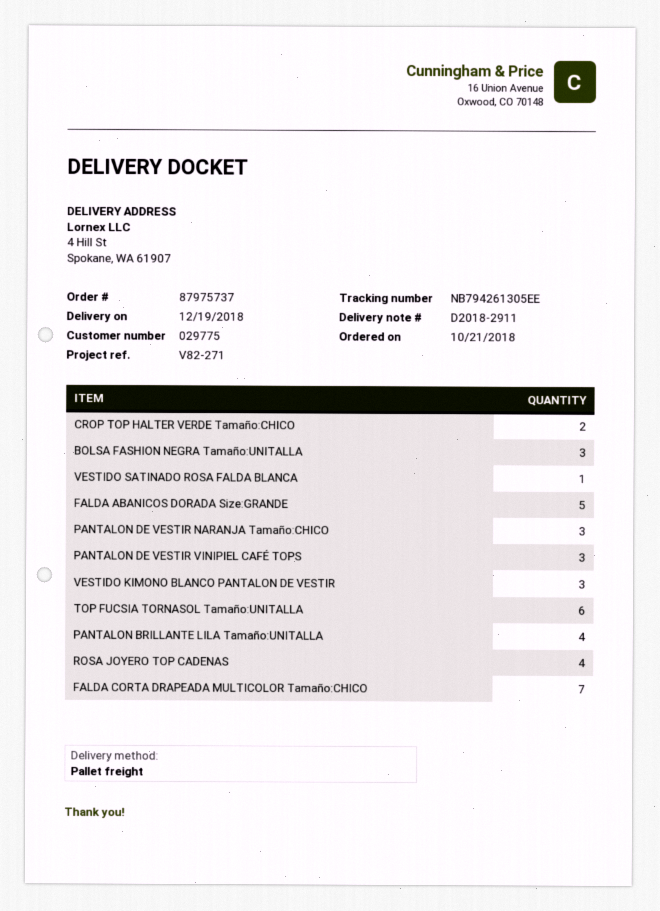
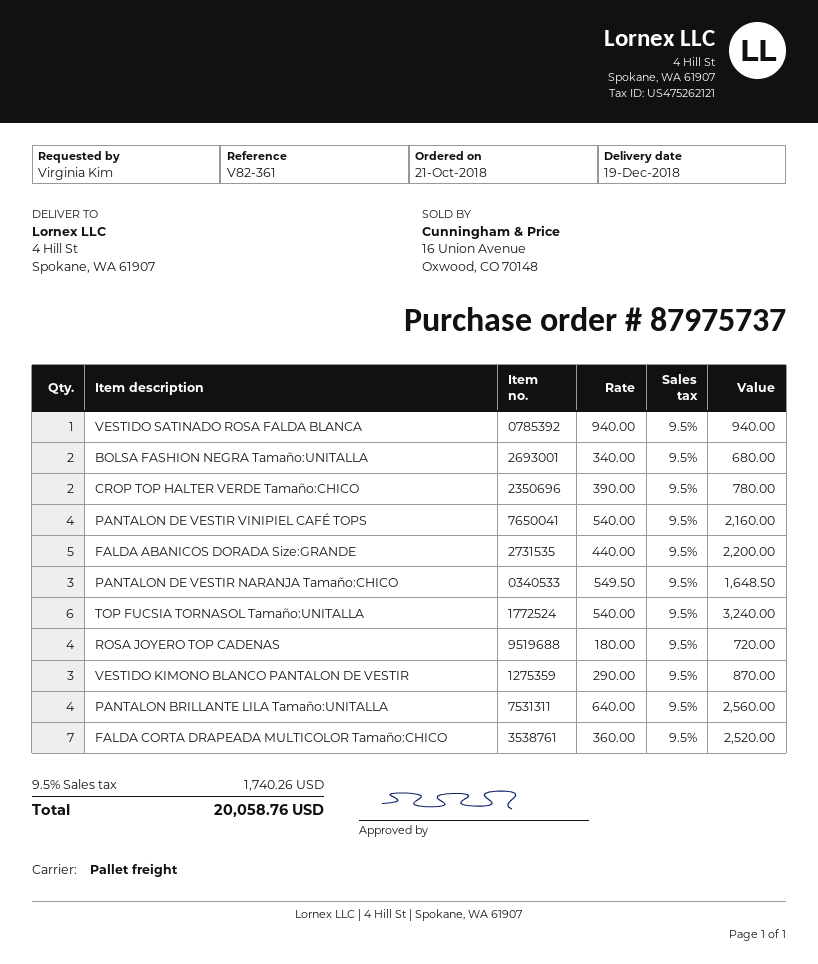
reference: V82-271 -> V82-361
BOLSA FASHION NEGRA Tamaño:UNITALLA: 3 -> 2
PANTALON DE VESTIR VINIPIEL CAFÉ TOPS: 3 -> 4

